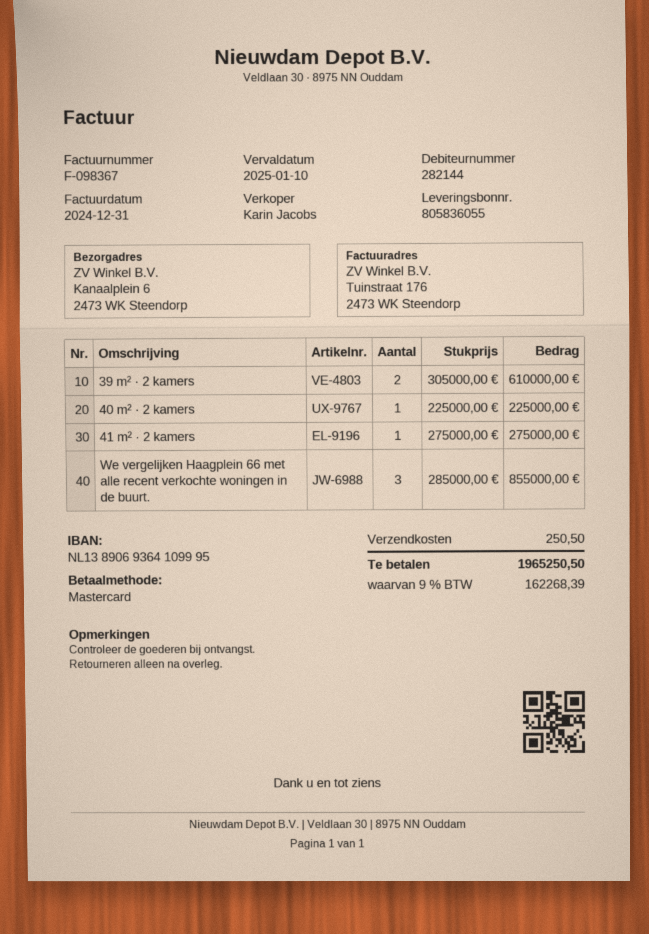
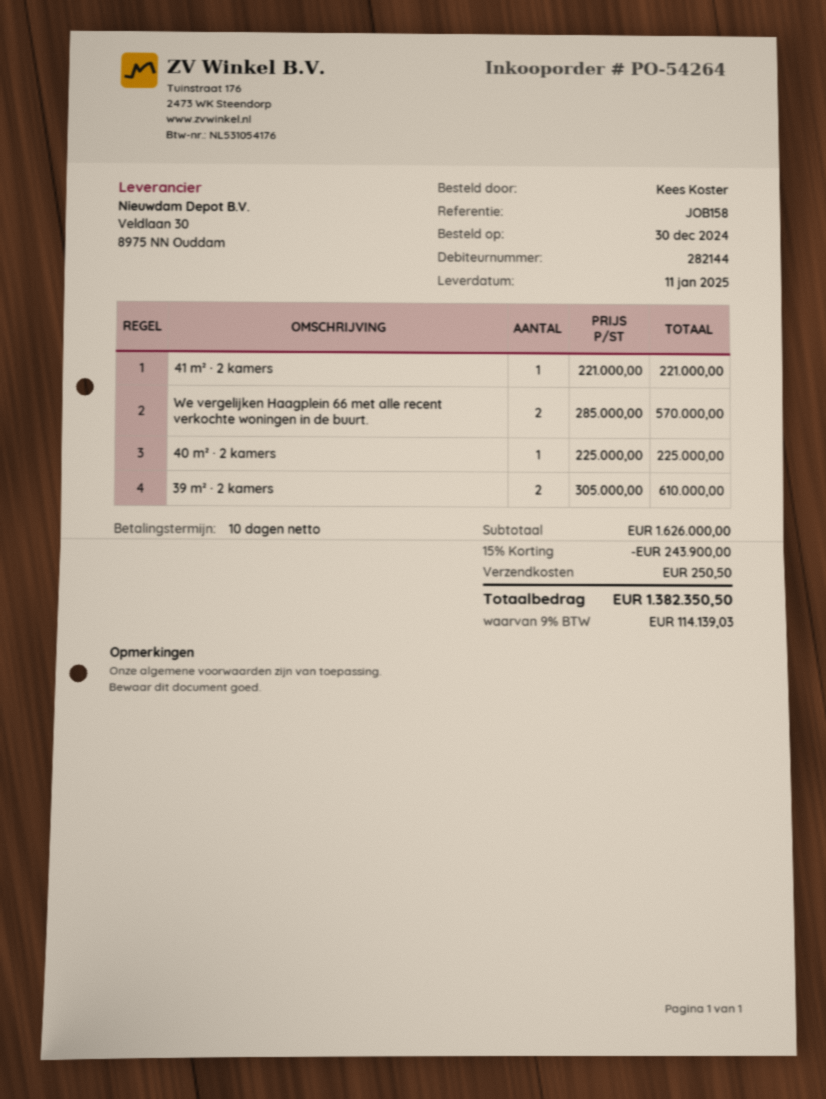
41 m² · 2 kamers: 1 x 275000.00 = 275000.00 -> 1 x 221000.00 = 221000.00
We vergelijken Haagplein 66 met alle recent verkochte woningen in de buurt.: 3 x 285000.00 = 855000.00 -> 2 x 285000.00 = 570000.00
discount: none -> 15% = 243900.00
tax: 9% = 162268.39 -> 9% = 114139.03
total: 1965250.50 -> 1382350.50

